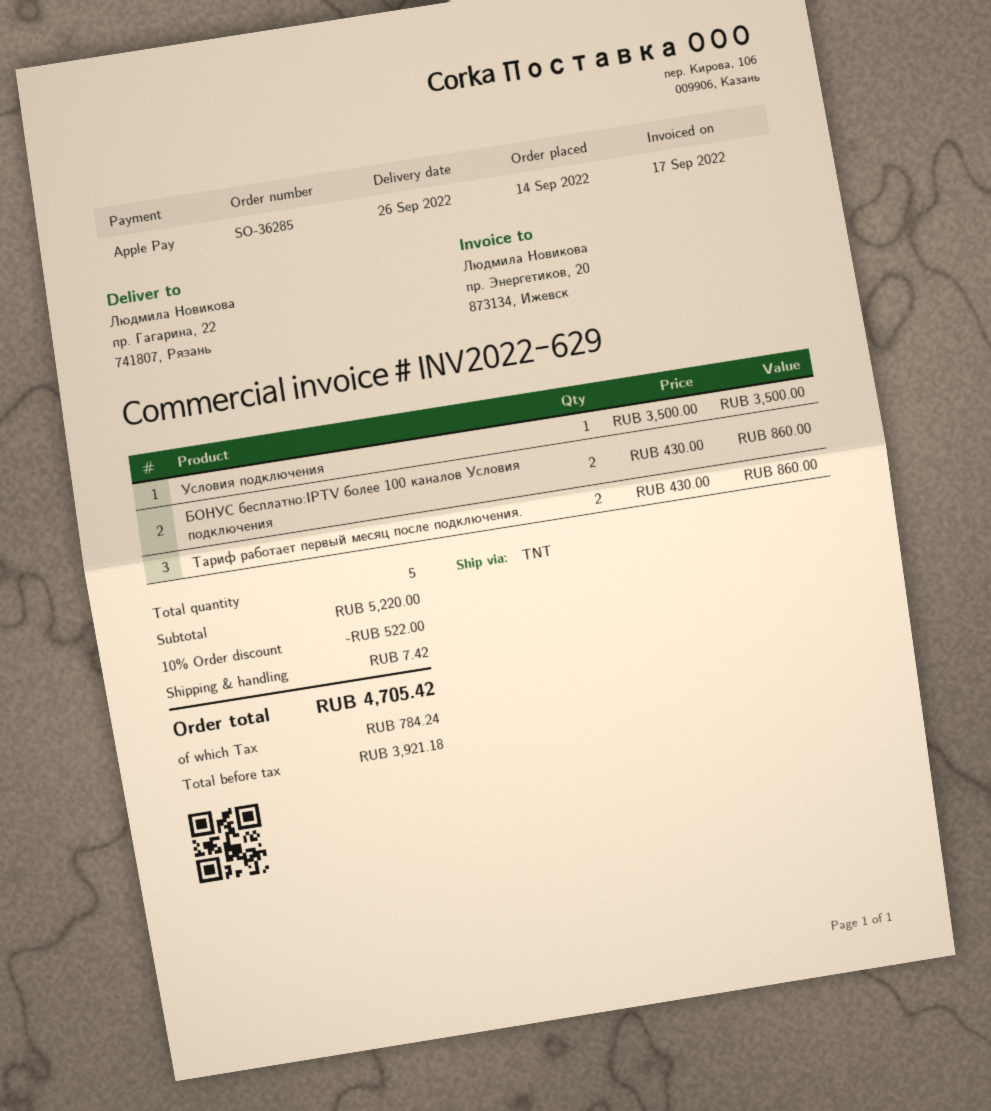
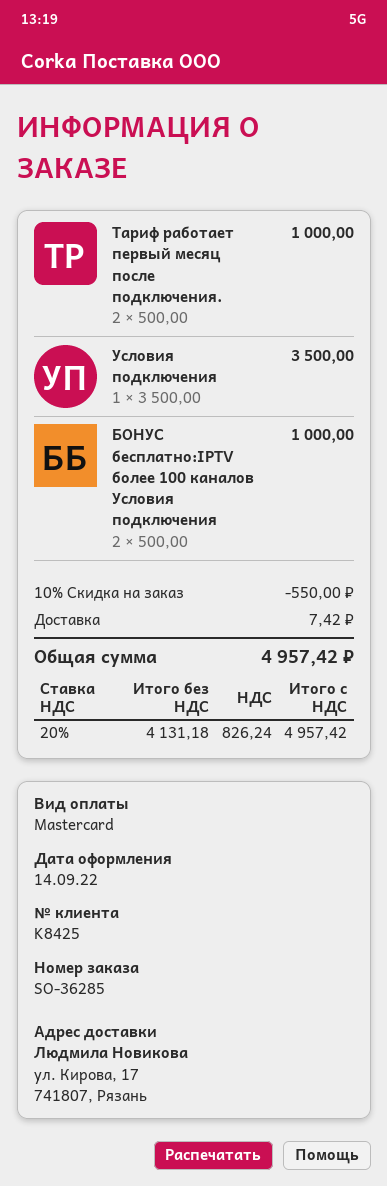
payment method: Apple Pay -> Mastercard
ship to: пр. Гагарина, 22, 741807, Рязань -> ул. Кирова, 17, 741807, Рязань
БОНУС бесплатно:IPTV более 100 каналов Условия подключения: 2 x 430.00 = 860.00 -> 2 x 500.00 = 1000.00
Тариф работает первый месяц после подключения.: 2 x 430.00 = 860.00 -> 2 x 500.00 = 1000.00
discount: 10% = 522.00 -> 10% = 550.00
net: 3921.18 -> 4131.18
tax: 784.24 -> 826.24
total: 4705.42 -> 4957.42

